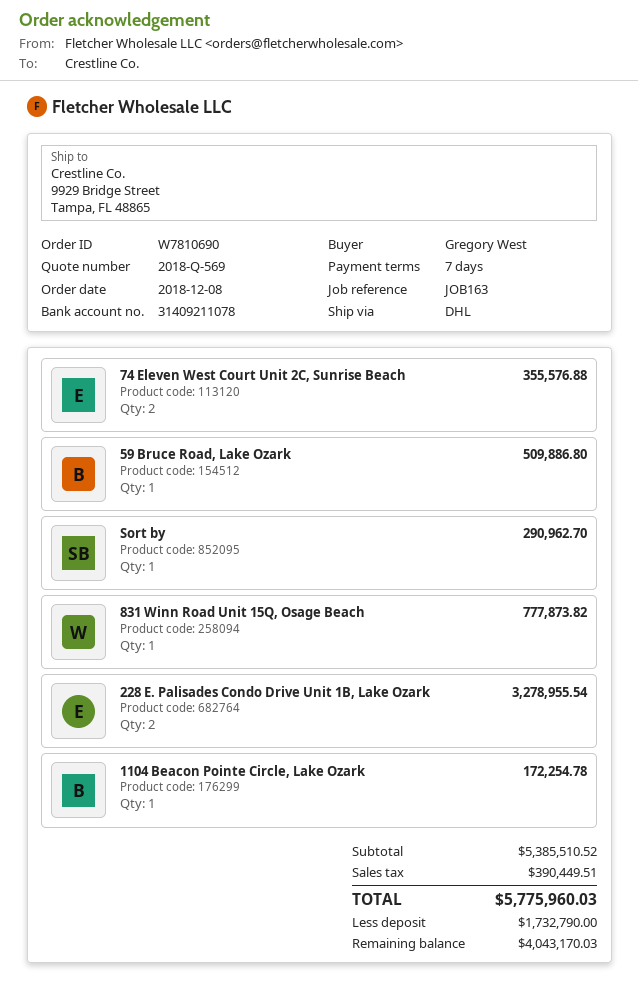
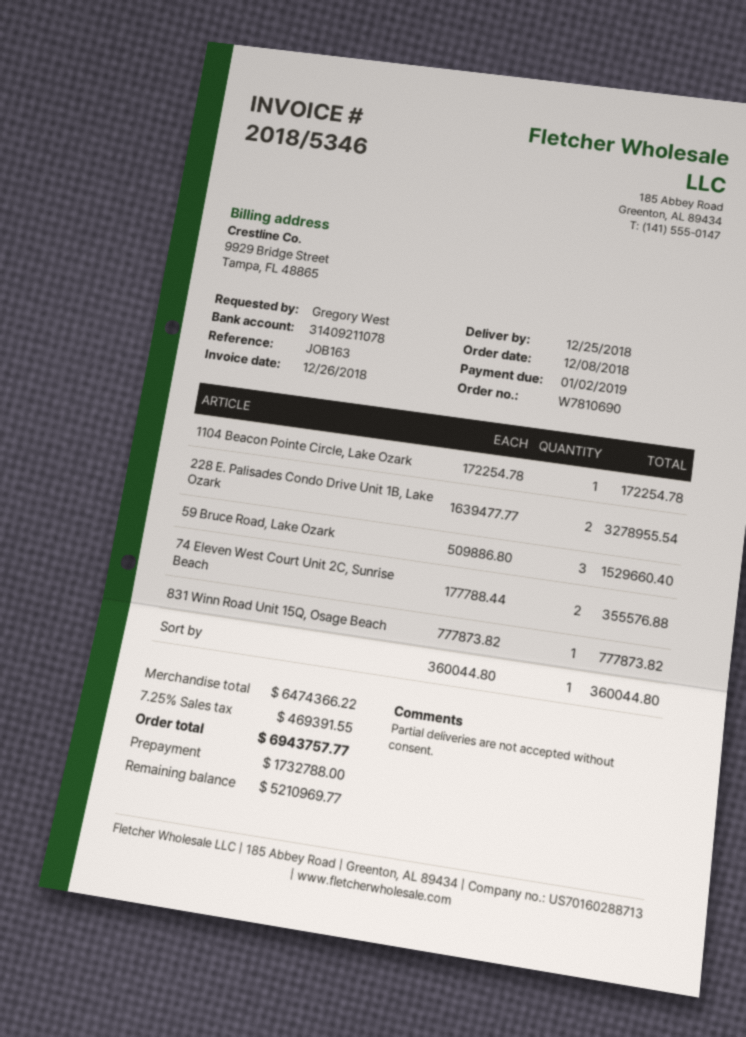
59 Bruce Road, Lake Ozark: 1 for 509886.80 -> 3 for 1529660.40
Sort by: 1 for 290962.70 -> 1 for 360044.80
subtotal: 5385510.52 -> 6474366.22
tax: 390449.51 -> 469391.55
total: 5775960.03 -> 6943757.77
deposit: 1732790.00 -> 1732788.00
balance: 4043170.03 -> 5210969.77

